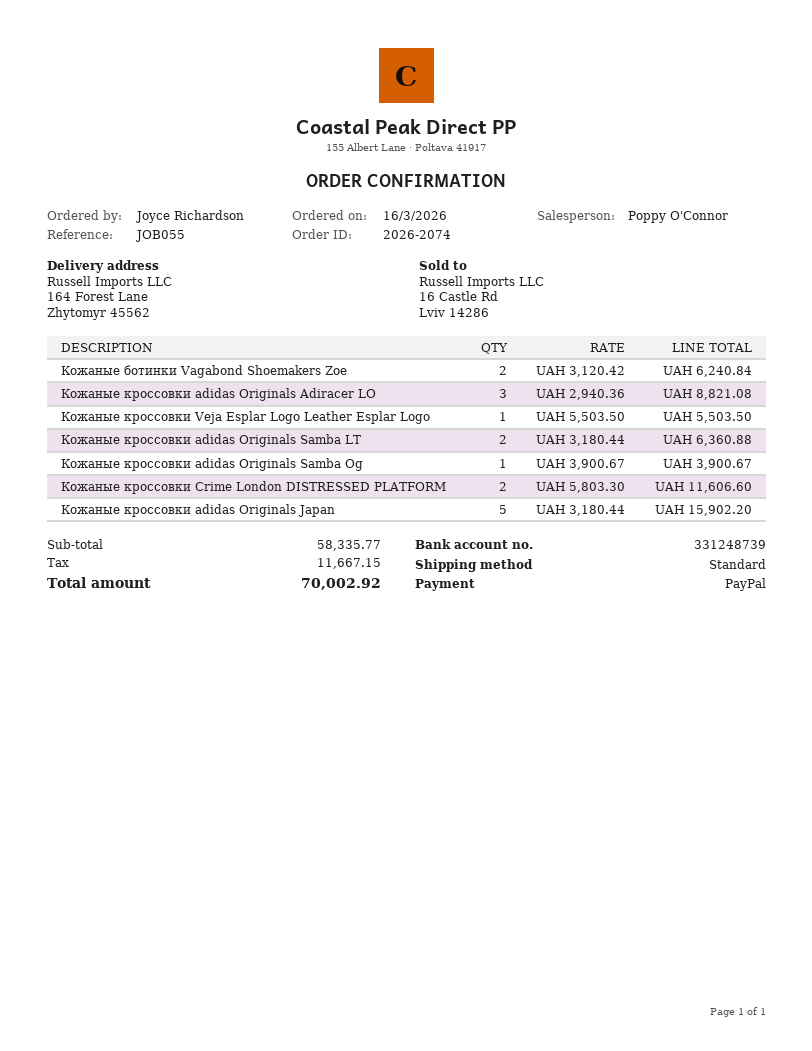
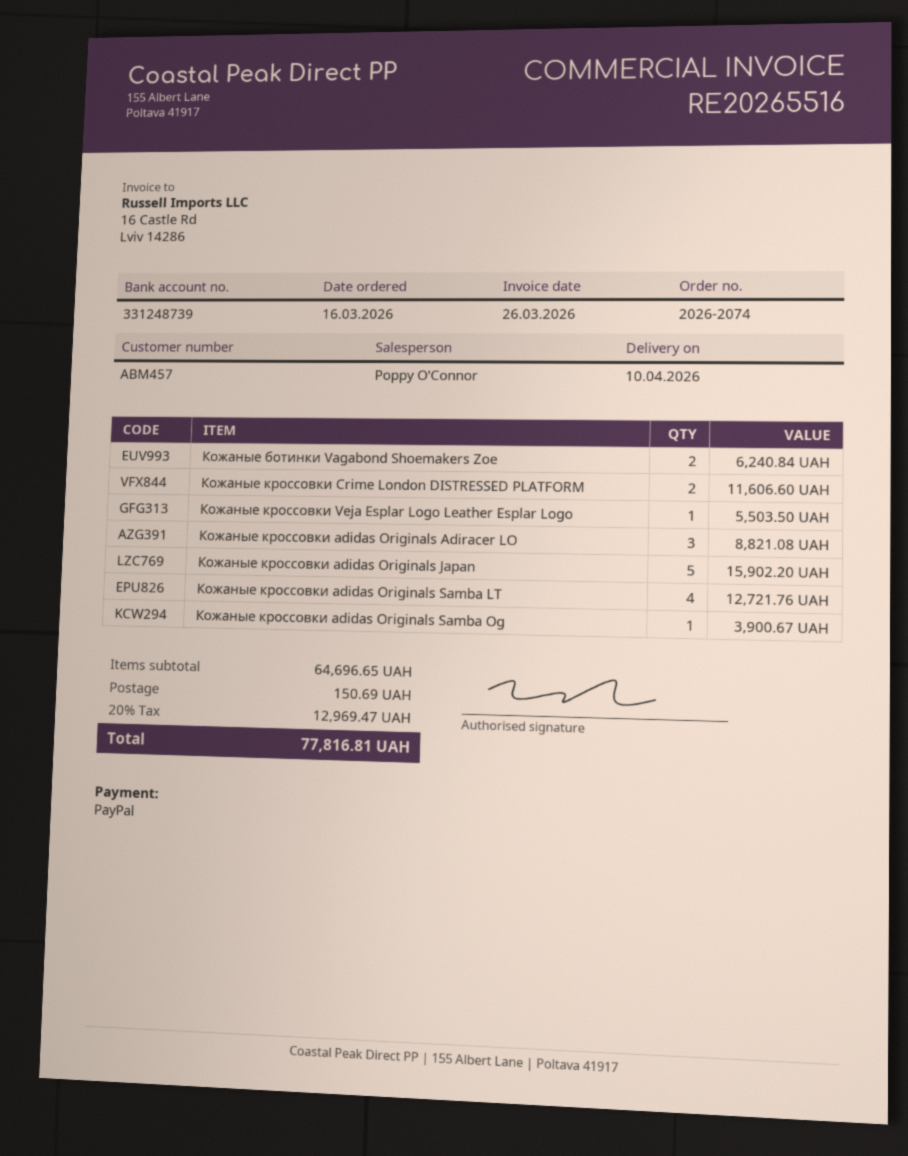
Кожаные кроссовки adidas Originals Samba LT: 2 for 6360.88 -> 4 for 12721.76
subtotal: 58335.77 -> 64696.65
shipping: none -> 150.69
tax: 11667.15 -> 12969.47
total: 70002.92 -> 77816.81

